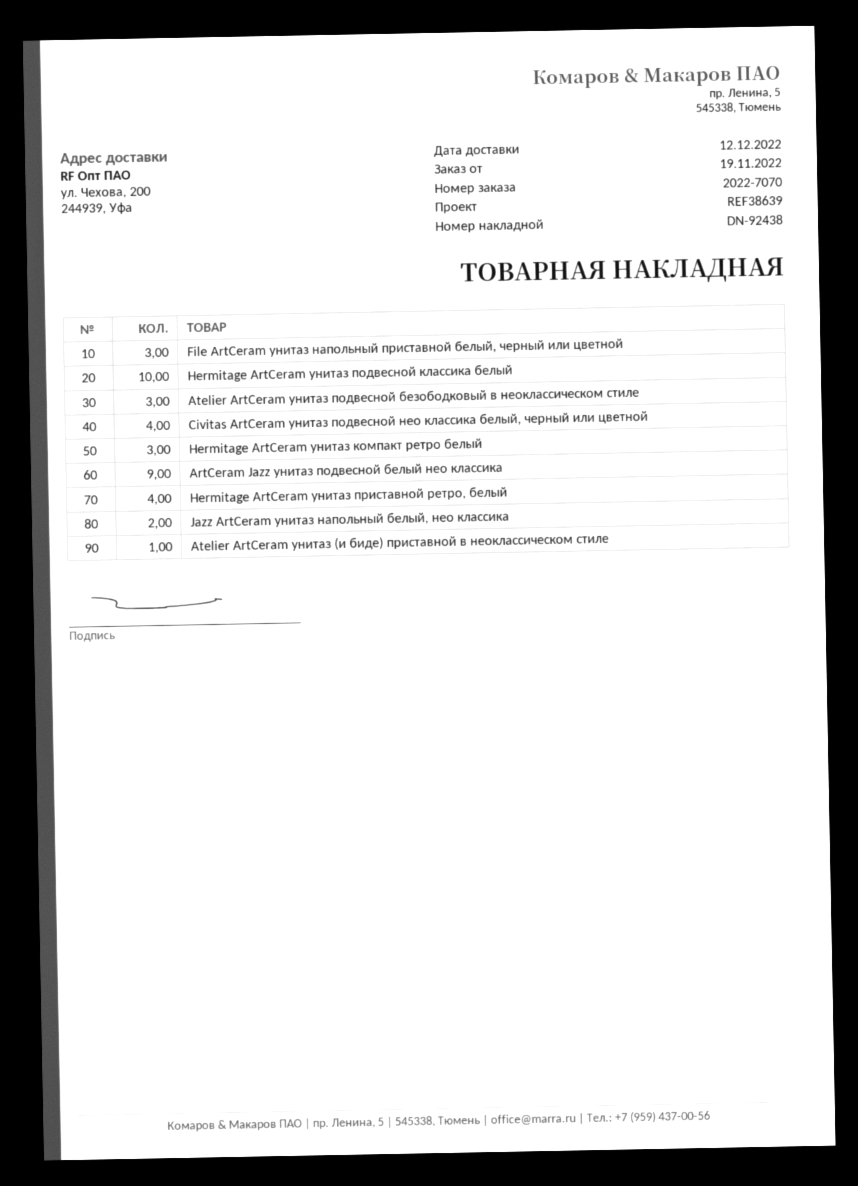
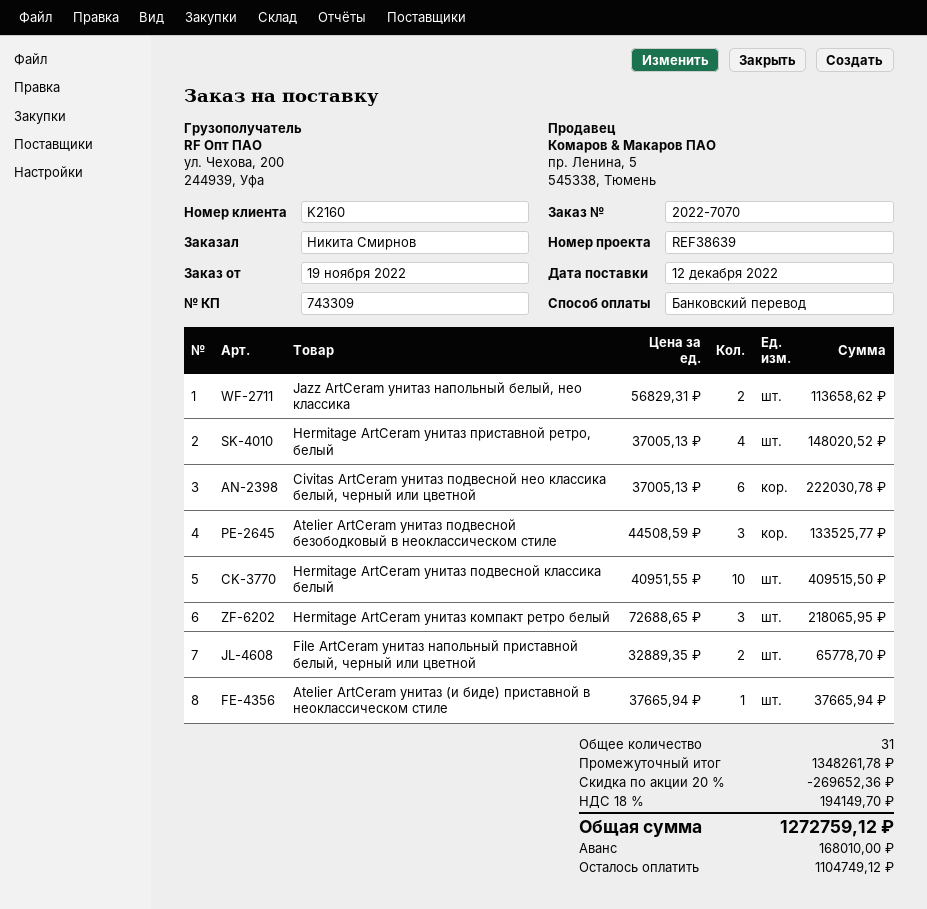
File ArtCeram унитаз напольный приставной белый, черный или цветной: 3 -> 2
Civitas ArtCeram унитаз подвесной нео классика белый, черный или цветной: 4 -> 6
ArtCeram Jazz унитаз подвесной белый нео классика: 9 -> none

